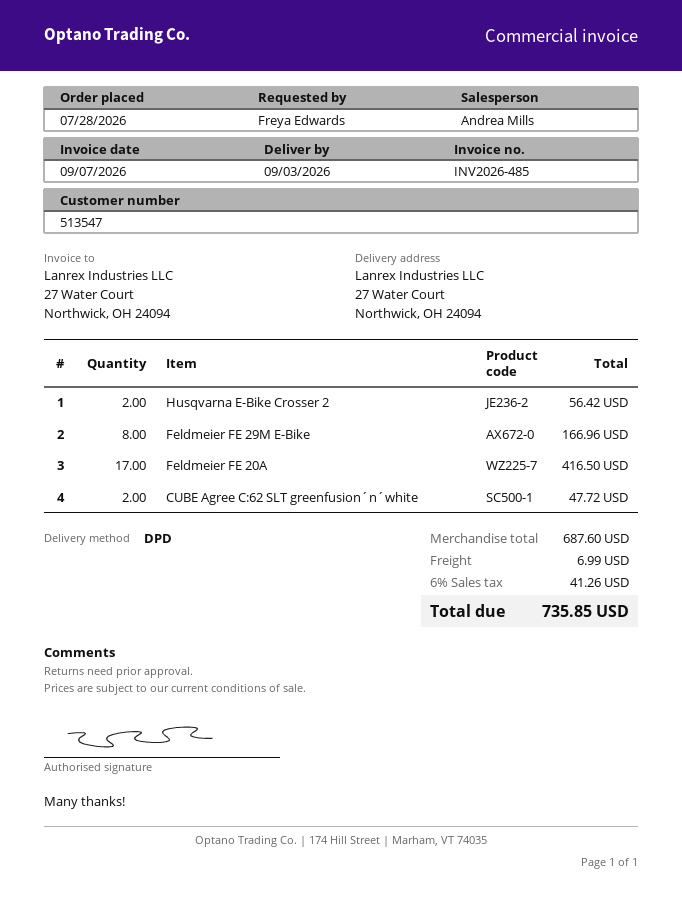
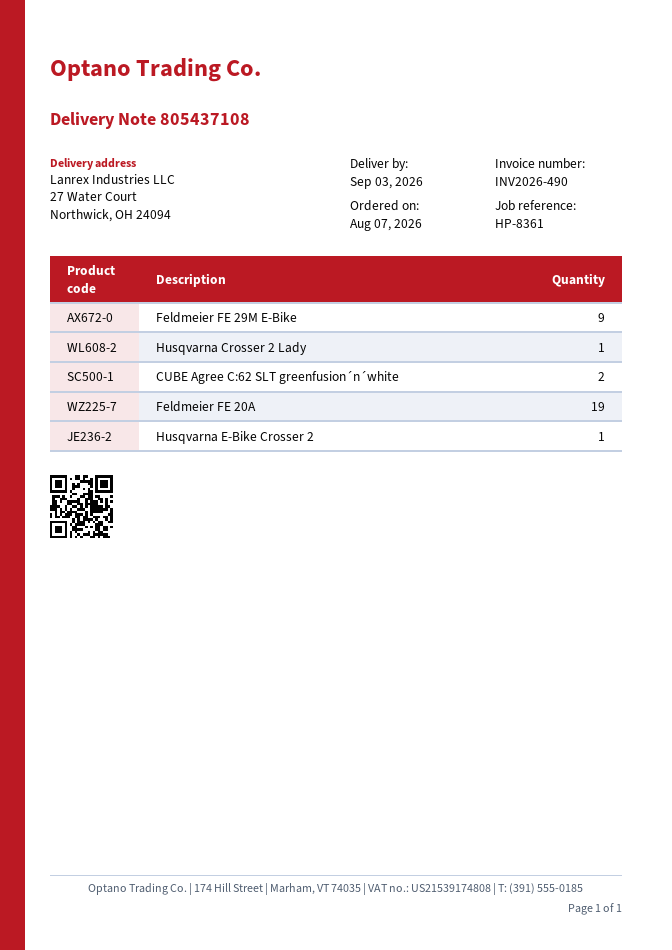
order date: 2026-07-28 -> 2026-08-07
invoice number: INV2026-485 -> INV2026-490
Husqvarna E-Bike Crosser 2: 2 -> 1
Feldmeier FE 29M E-Bike: 8 -> 9
Feldmeier FE 20A: 17 -> 19
Husqvarna Crosser 2 Lady: none -> 1

